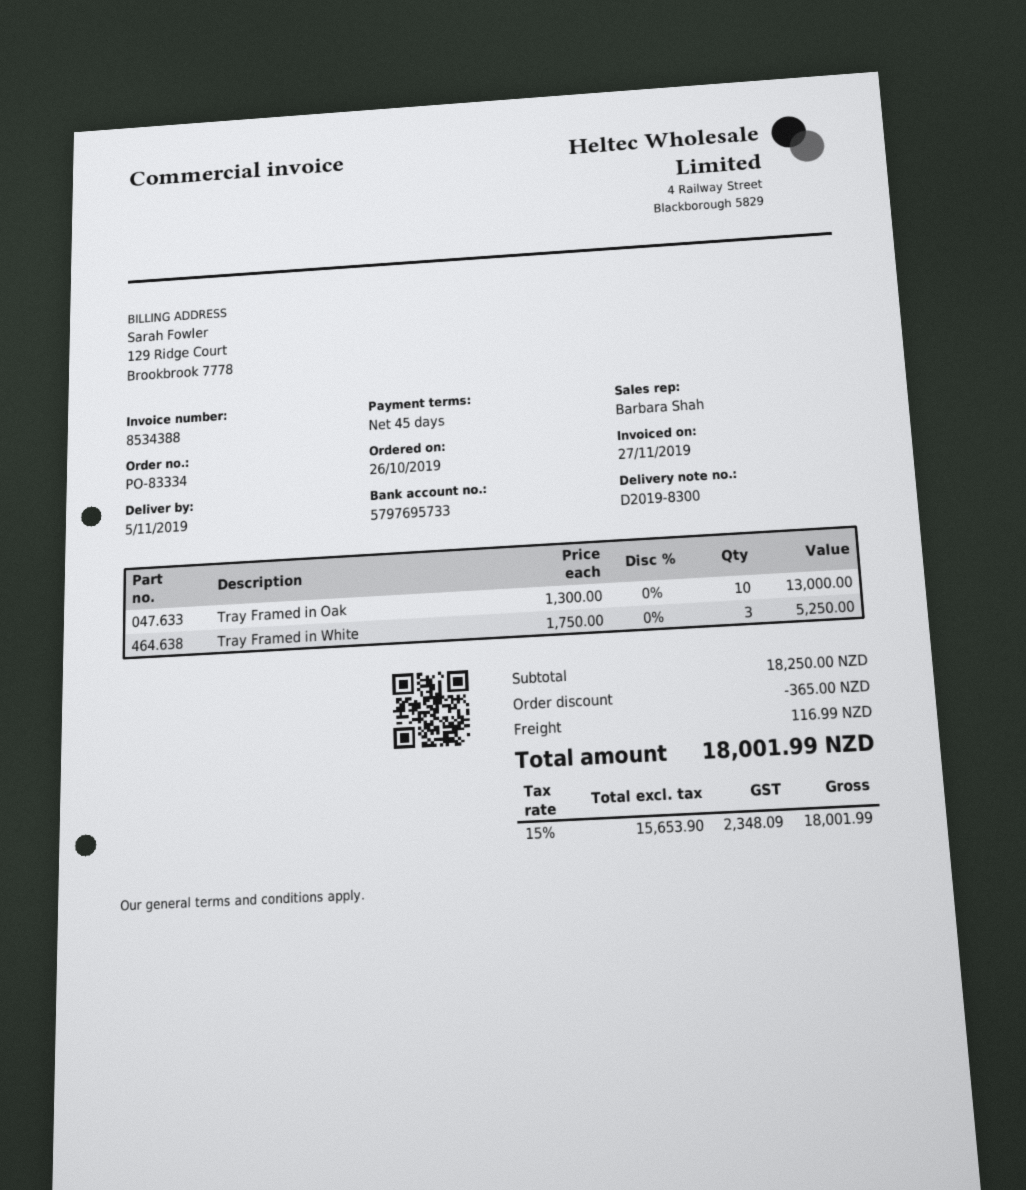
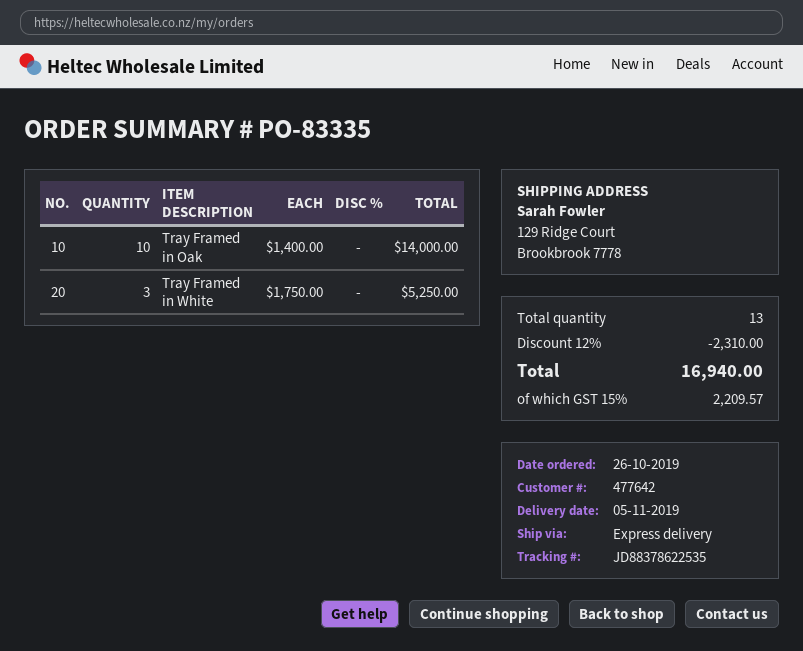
order number: PO-83334 -> PO-83335
Tray Framed in Oak: 10 x 1300.00 = 13000.00 -> 10 x 1400.00 = 14000.00
discount: 365.00 -> 2310.00
shipping: 116.99 -> none
tax: 15% = 2348.09 -> 15% = 2209.57
total: 18001.99 -> 16940.00

